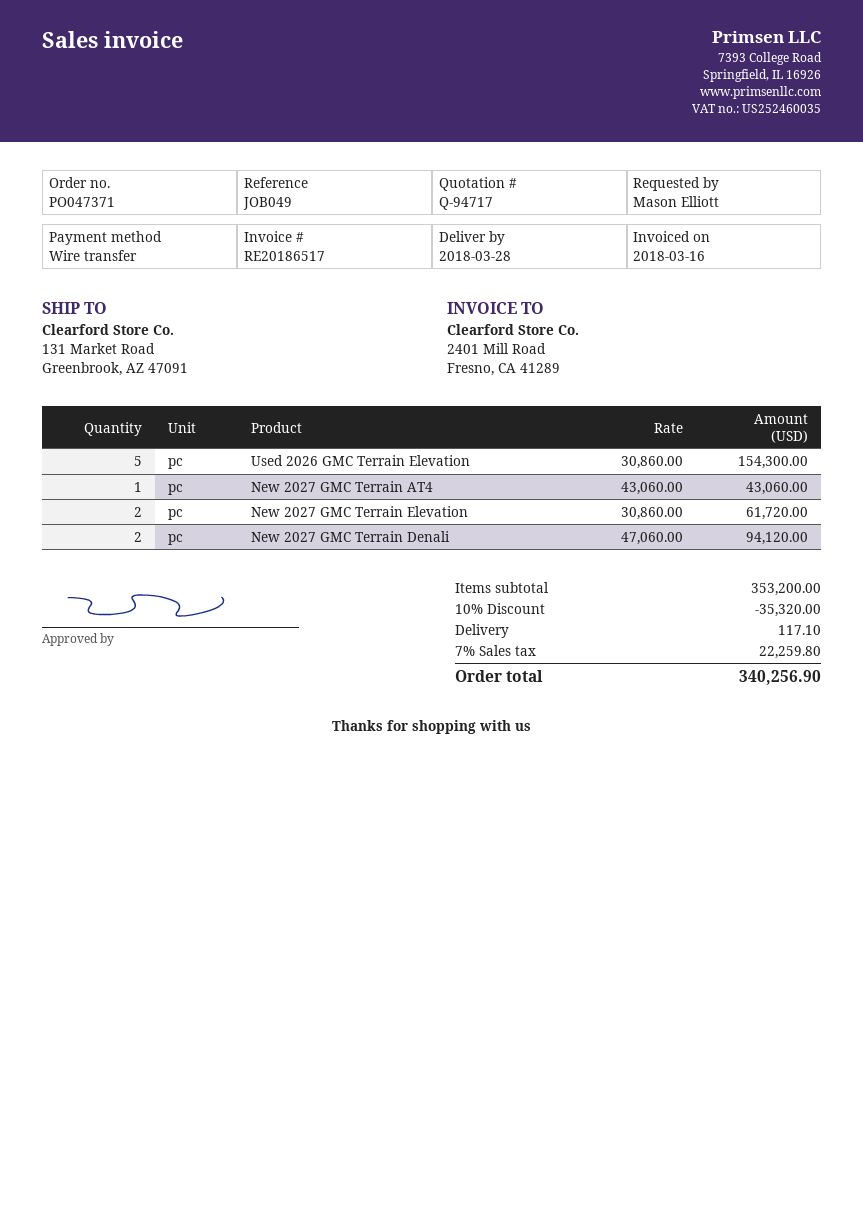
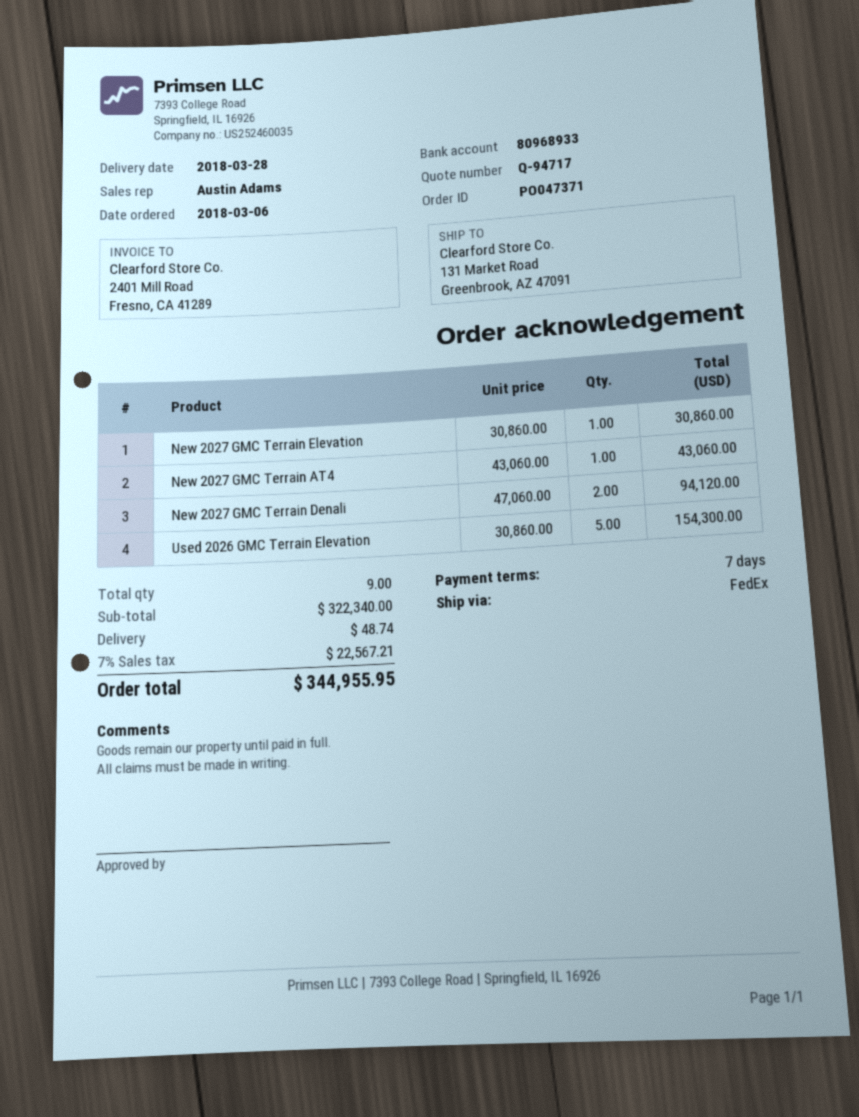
New 2027 GMC Terrain Elevation: 2 x 30860.00 = 61720.00 -> 1 x 30860.00 = 30860.00
subtotal: 353200.00 -> 322340.00
discount: 10% = 35320.00 -> none
shipping: 117.10 -> 48.74
tax: 7% = 22259.80 -> 7% = 22567.21
total: 340256.90 -> 344955.95

